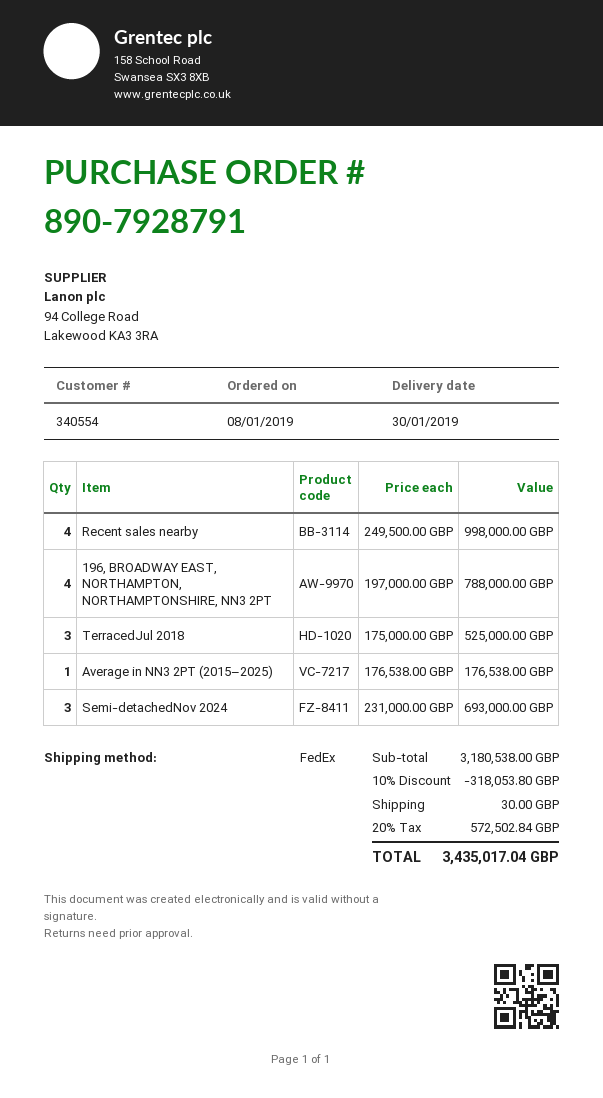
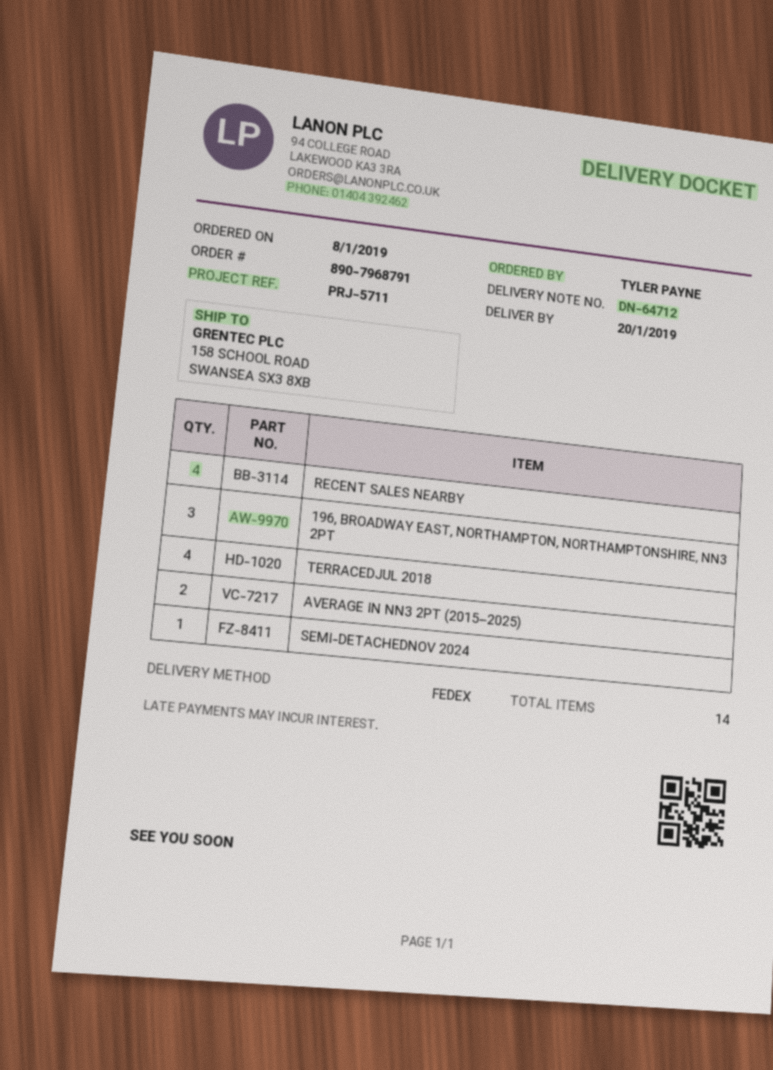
order number: 890-7928791 -> 890-7968791
delivery date: 2019-01-30 -> 2019-01-20
196, BROADWAY EAST, NORTHAMPTON, NORTHAMPTONSHIRE, NN3 2PT: 4 -> 3
TerracedJul 2018: 3 -> 4
Average in NN3 2PT (2015–2025): 1 -> 2
Semi-detachedNov 2024: 3 -> 1

